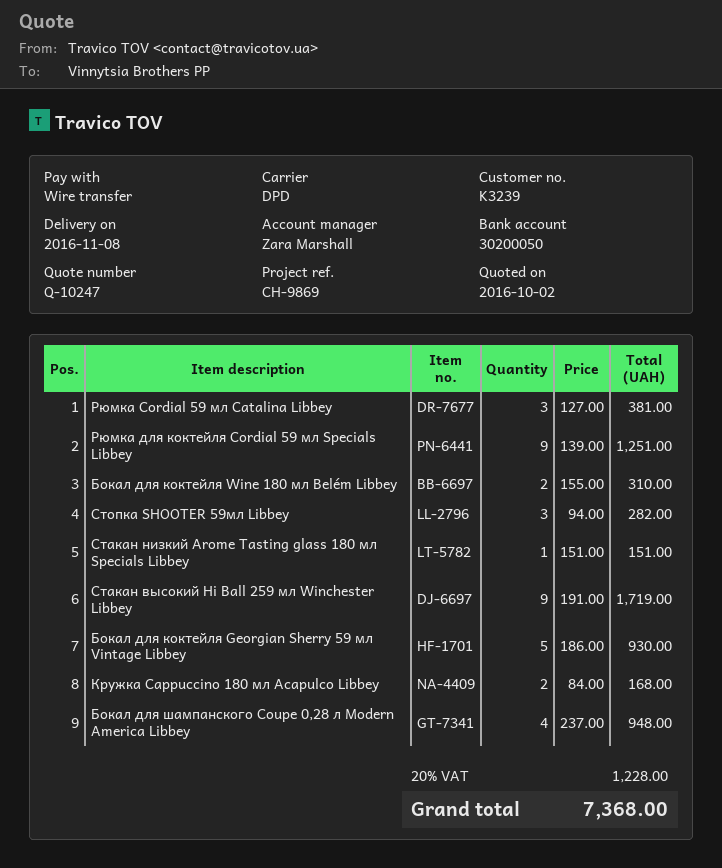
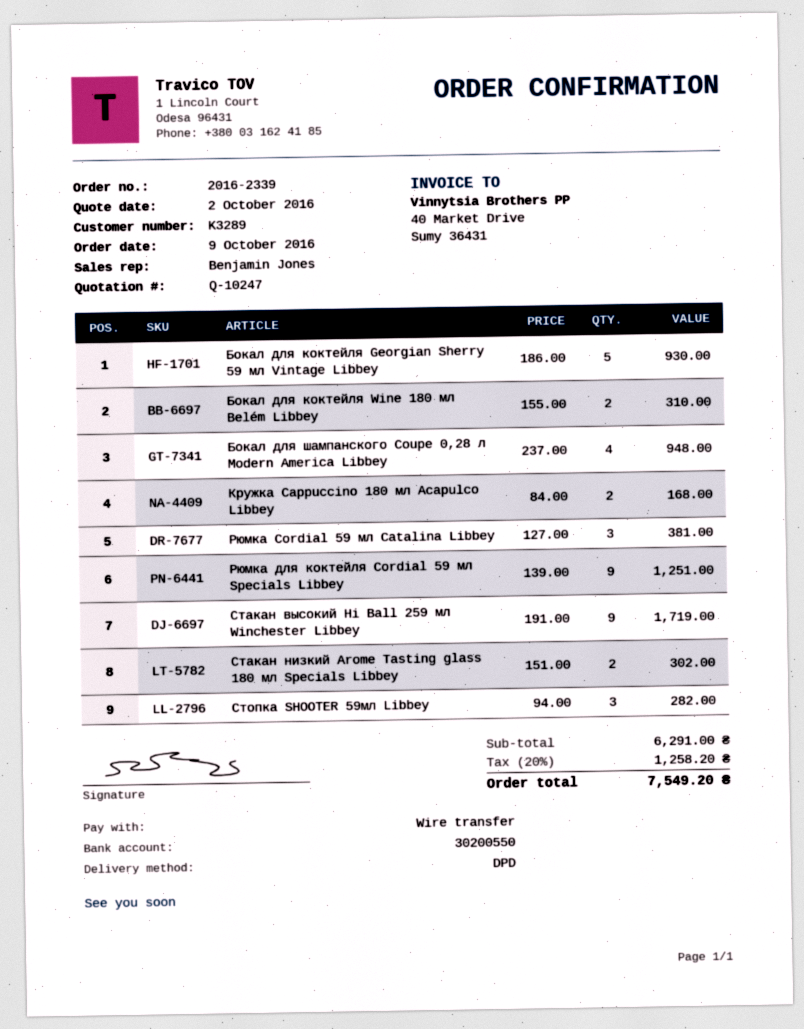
customer number: K3239 -> K3289
sales rep: Zara Marshall -> Benjamin Jones
bank account: 30200050 -> 30200550
Стакан низкий Arome Tasting glass 180 мл Specials Libbey: 1 x 151.00 = 151.00 -> 2 x 151.00 = 302.00
tax: 20% = 1228.00 -> 20% = 1258.20
total: 7368.00 -> 7549.20

